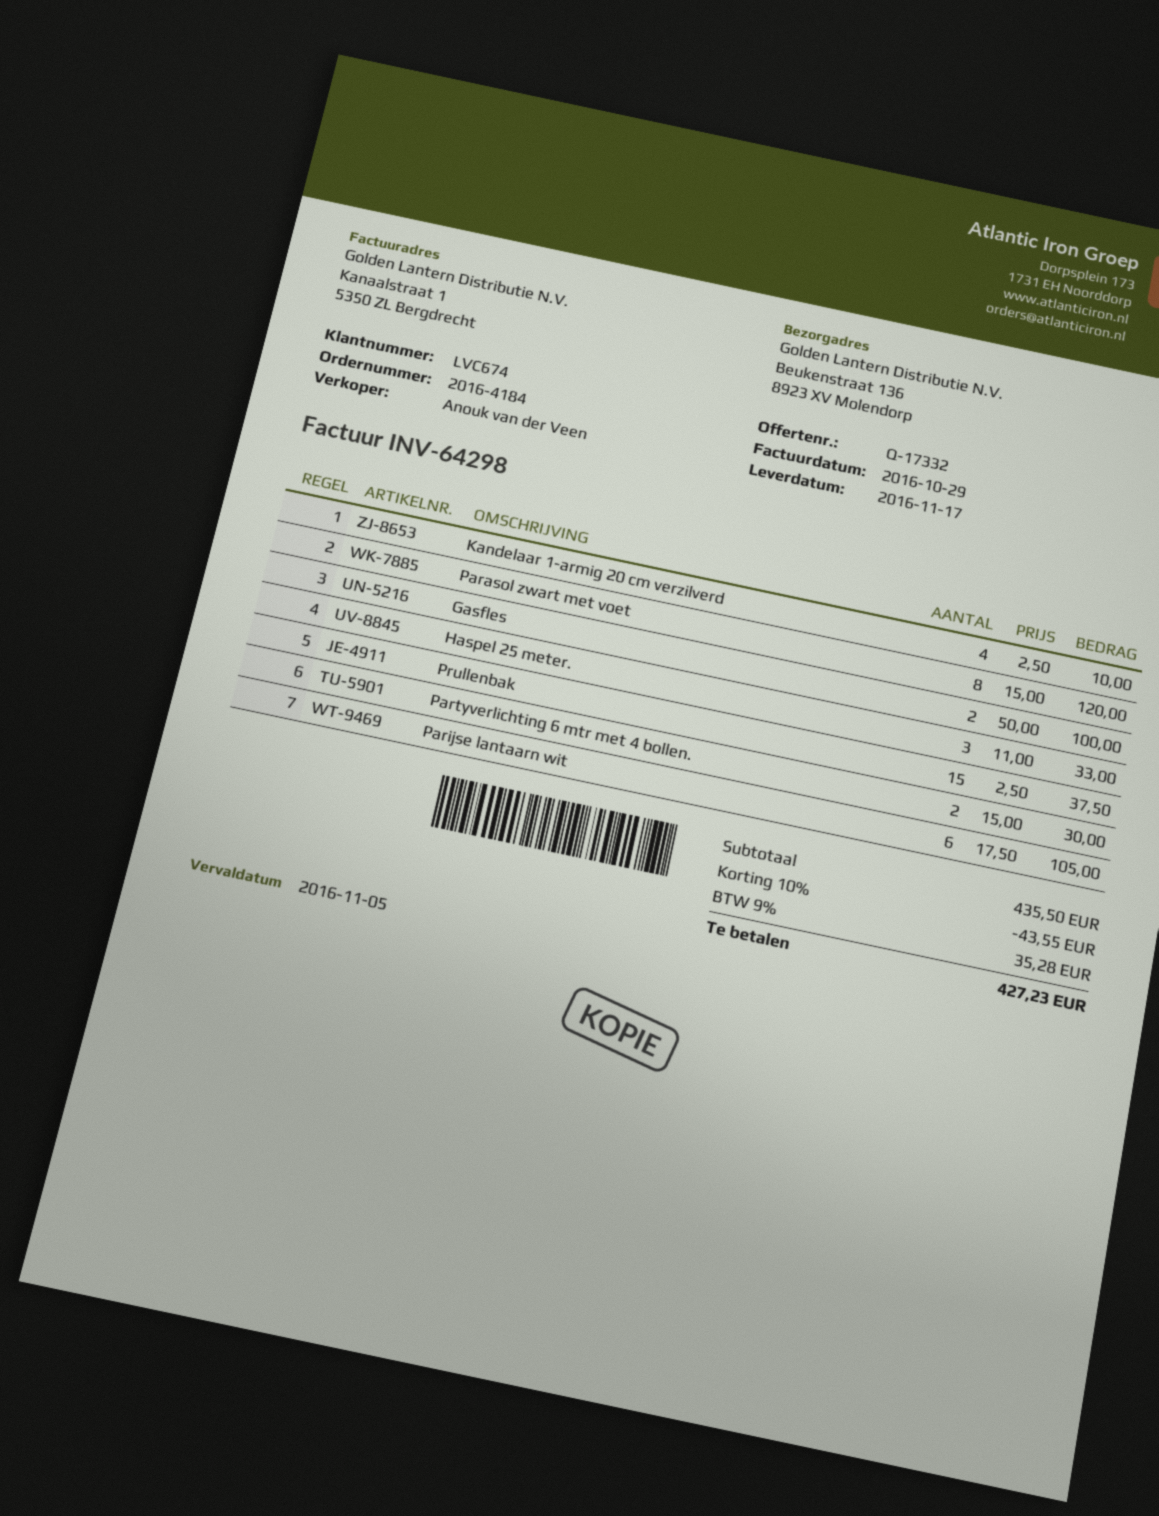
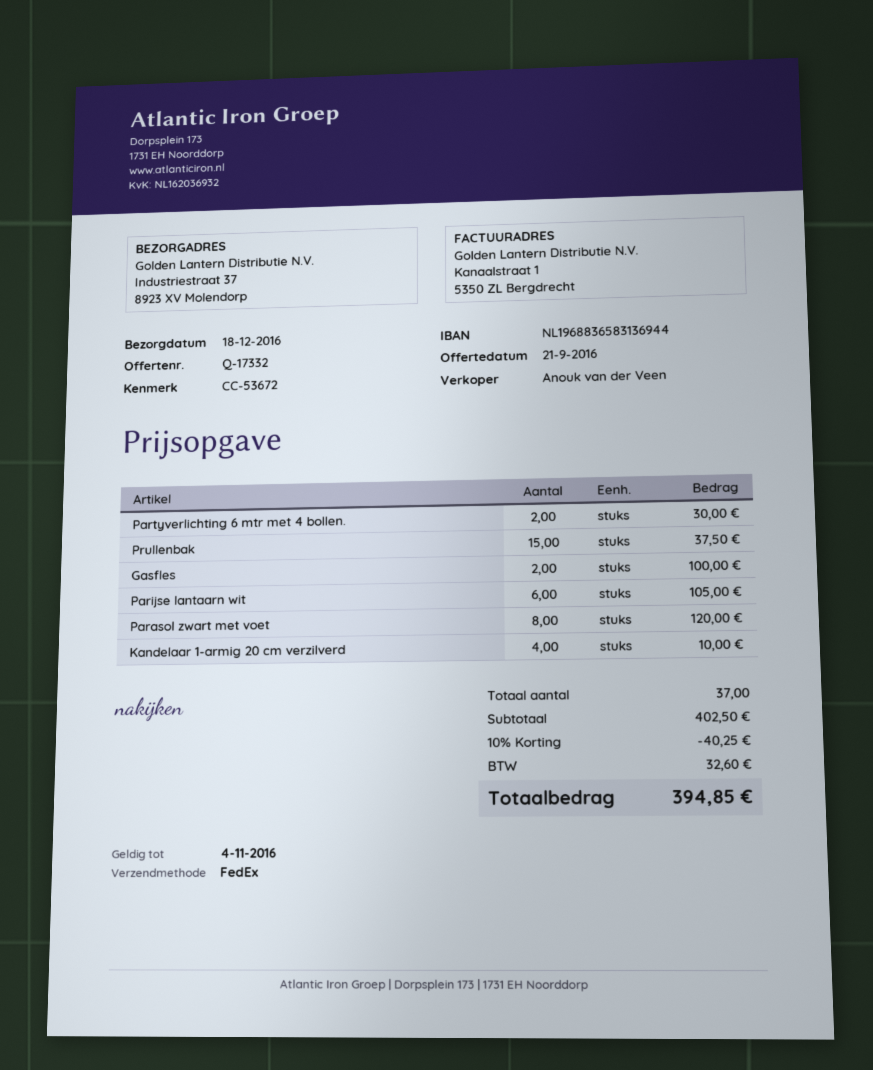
delivery date: 2016-11-17 -> 2016-12-18
ship to: Beukenstraat 136, 8923 XV Molendorp -> Industriestraat 37, 8923 XV Molendorp
Haspel 25 meter.: 3 for 33.00 -> none
subtotal: 435.50 -> 402.50
discount: 10% = 43.55 -> 10% = 40.25
tax: 35.28 -> 32.60
total: 427.23 -> 394.85

